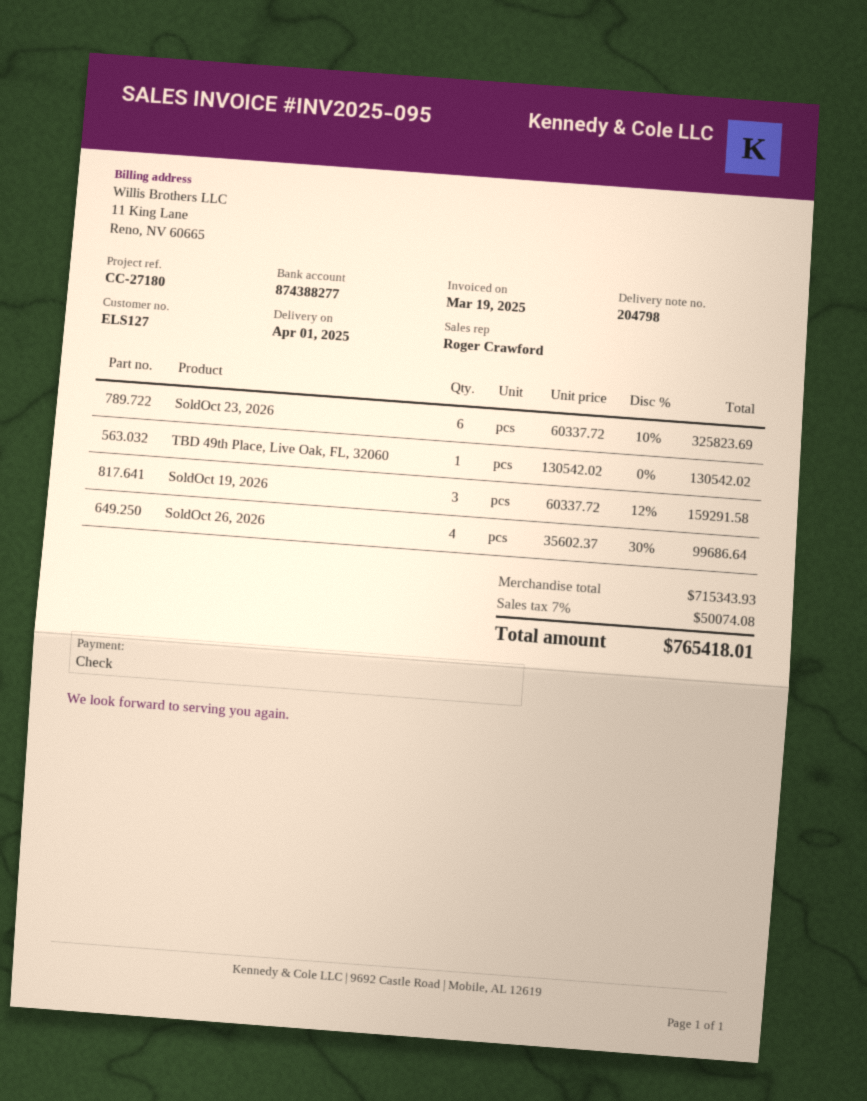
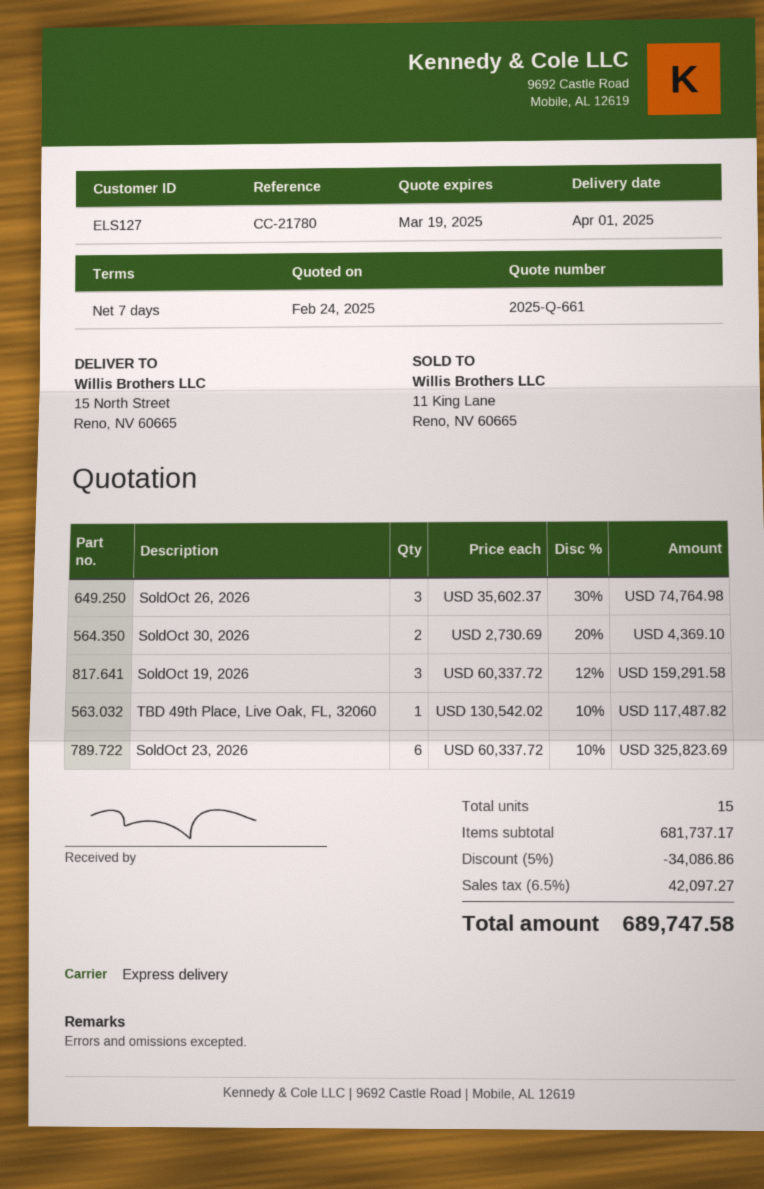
reference: CC-27180 -> CC-21780
TBD 49th Place, Live Oak, FL, 32060: 1 x 130542.02 = 130542.02 -> 1 x 130542.02 - 10% = 117487.82
SoldOct 26, 2026: 4 x 35602.37 - 30% = 99686.64 -> 3 x 35602.37 - 30% = 74764.98
SoldOct 30, 2026: none -> 2 x 2730.69 - 20% = 4369.10
subtotal: 715343.93 -> 681737.17
discount: none -> 5% = 34086.86
tax: 7% = 50074.08 -> 6.5% = 42097.27
total: 765418.01 -> 689747.58

